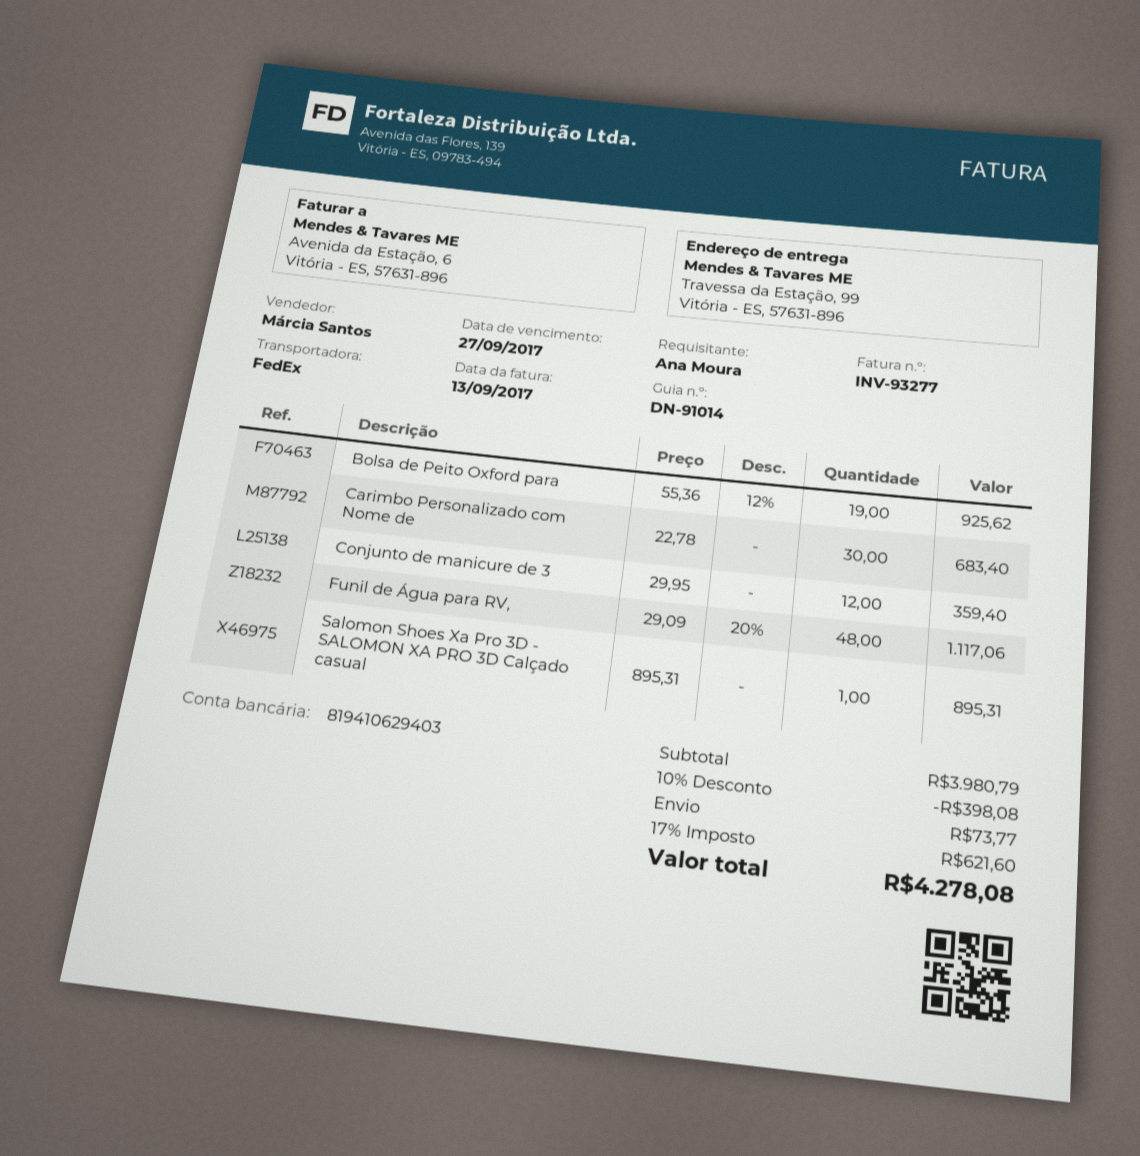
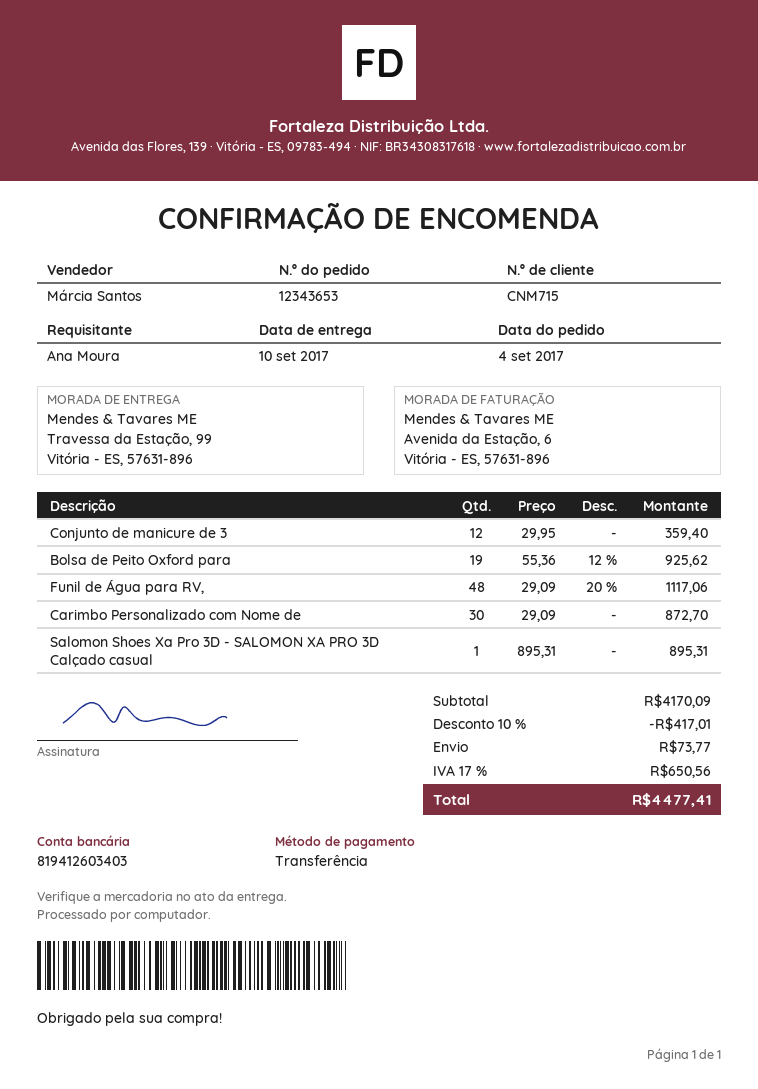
bank account: 819410629403 -> 819412603403
Carimbo Personalizado com Nome de: 30 x 22.78 = 683.40 -> 30 x 29.09 = 872.70
subtotal: 3980.79 -> 4170.09
discount: 10% = 398.08 -> 10% = 417.01
tax: 17% = 621.60 -> 17% = 650.56
total: 4278.08 -> 4477.41

